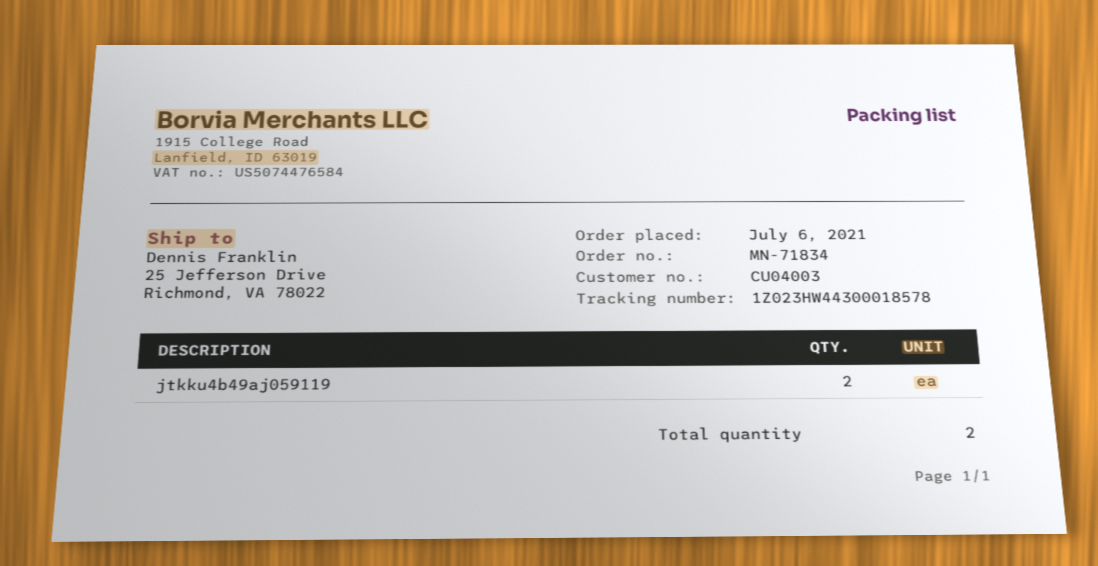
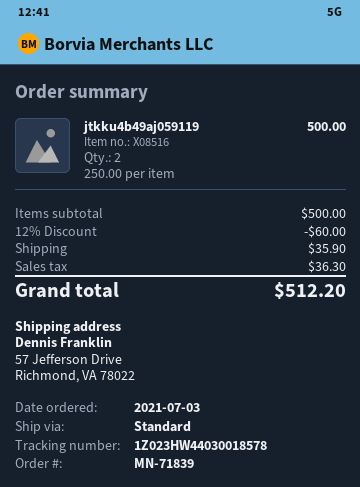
order number: MN-71834 -> MN-71839
order date: 2021-07-06 -> 2021-07-03
tracking number: 1Z023HW44300018578 -> 1Z023HW44030018578
ship to: 25 Jefferson Drive, Richmond, VA 78022 -> 57 Jefferson Drive, Richmond, VA 78022

